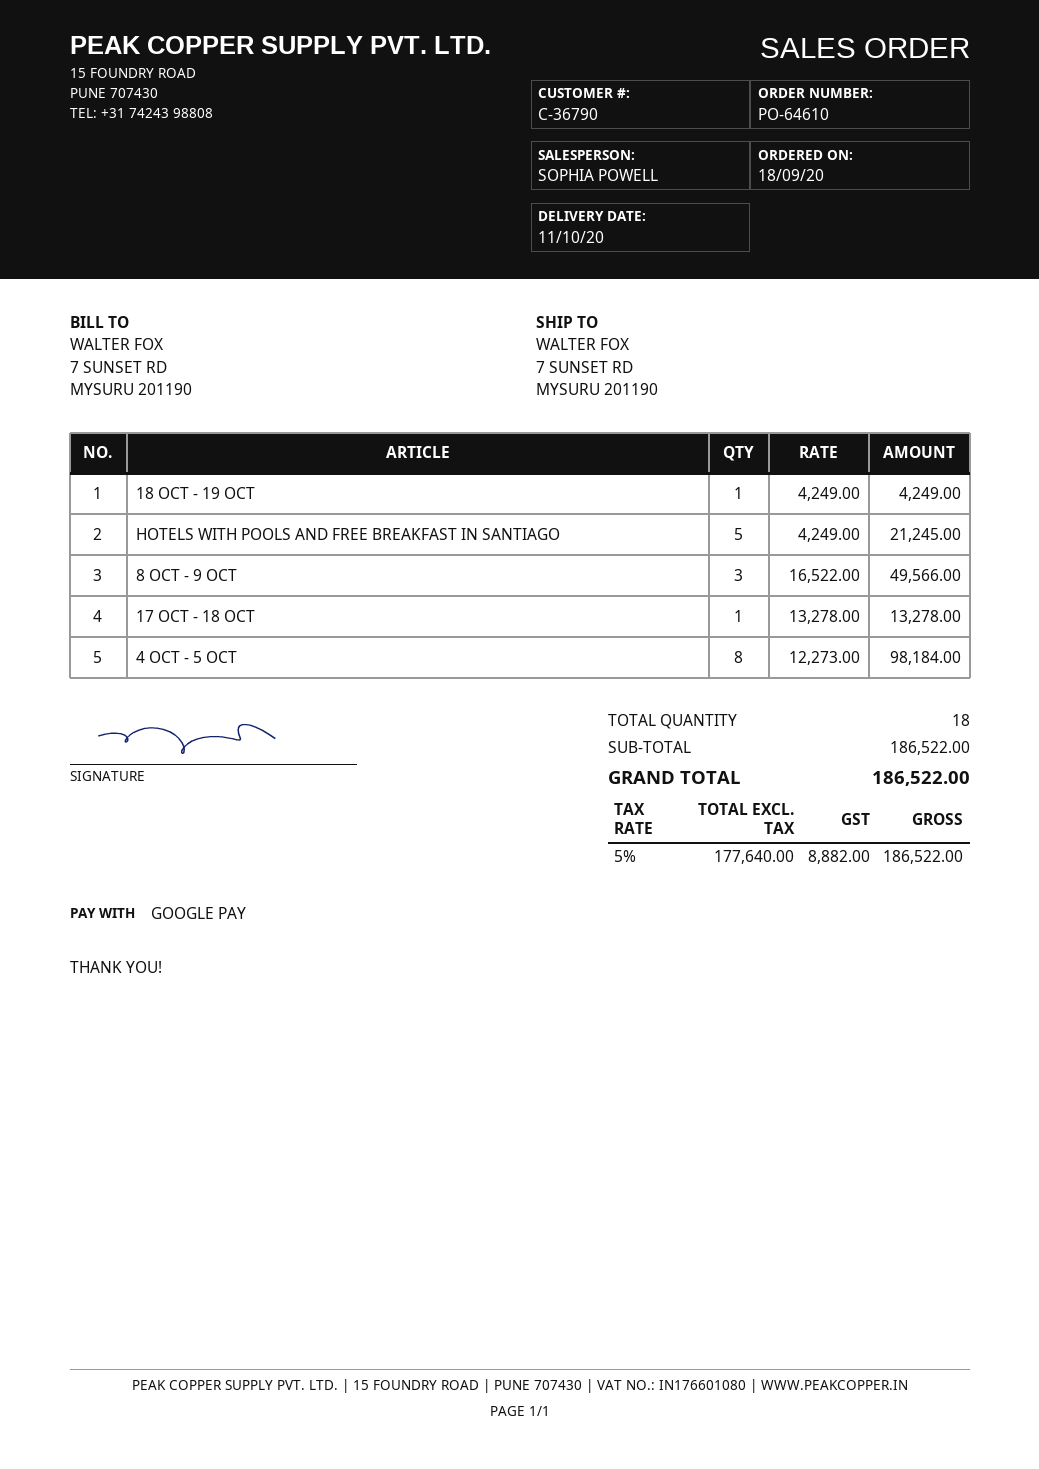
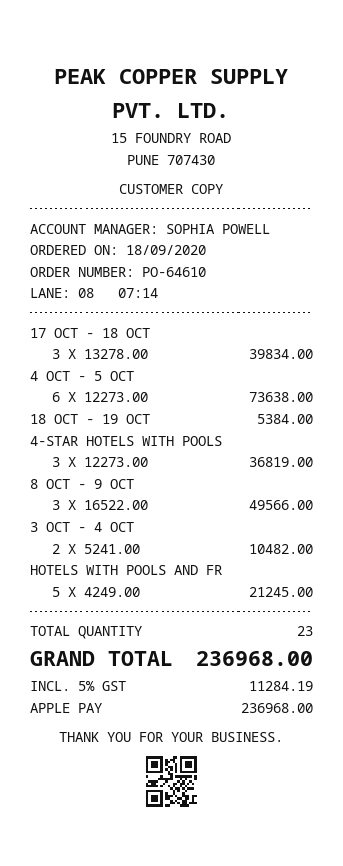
payment method: Google Pay -> Apple Pay
18 OCT - 19 OCT: 1 x 4249.00 = 4249.00 -> 1 x 5384.00 = 5384.00
17 OCT - 18 OCT: 1 x 13278.00 = 13278.00 -> 3 x 13278.00 = 39834.00
4 OCT - 5 OCT: 8 x 12273.00 = 98184.00 -> 6 x 12273.00 = 73638.00
4-STAR HOTELS WITH POOLS: none -> 3 x 12273.00 = 36819.00
3 OCT - 4 OCT: none -> 2 x 5241.00 = 10482.00
total quantity: 18 -> 23
tax: 5% = 8882.00 -> 5% = 11284.19
total: 186522.00 -> 236968.00

